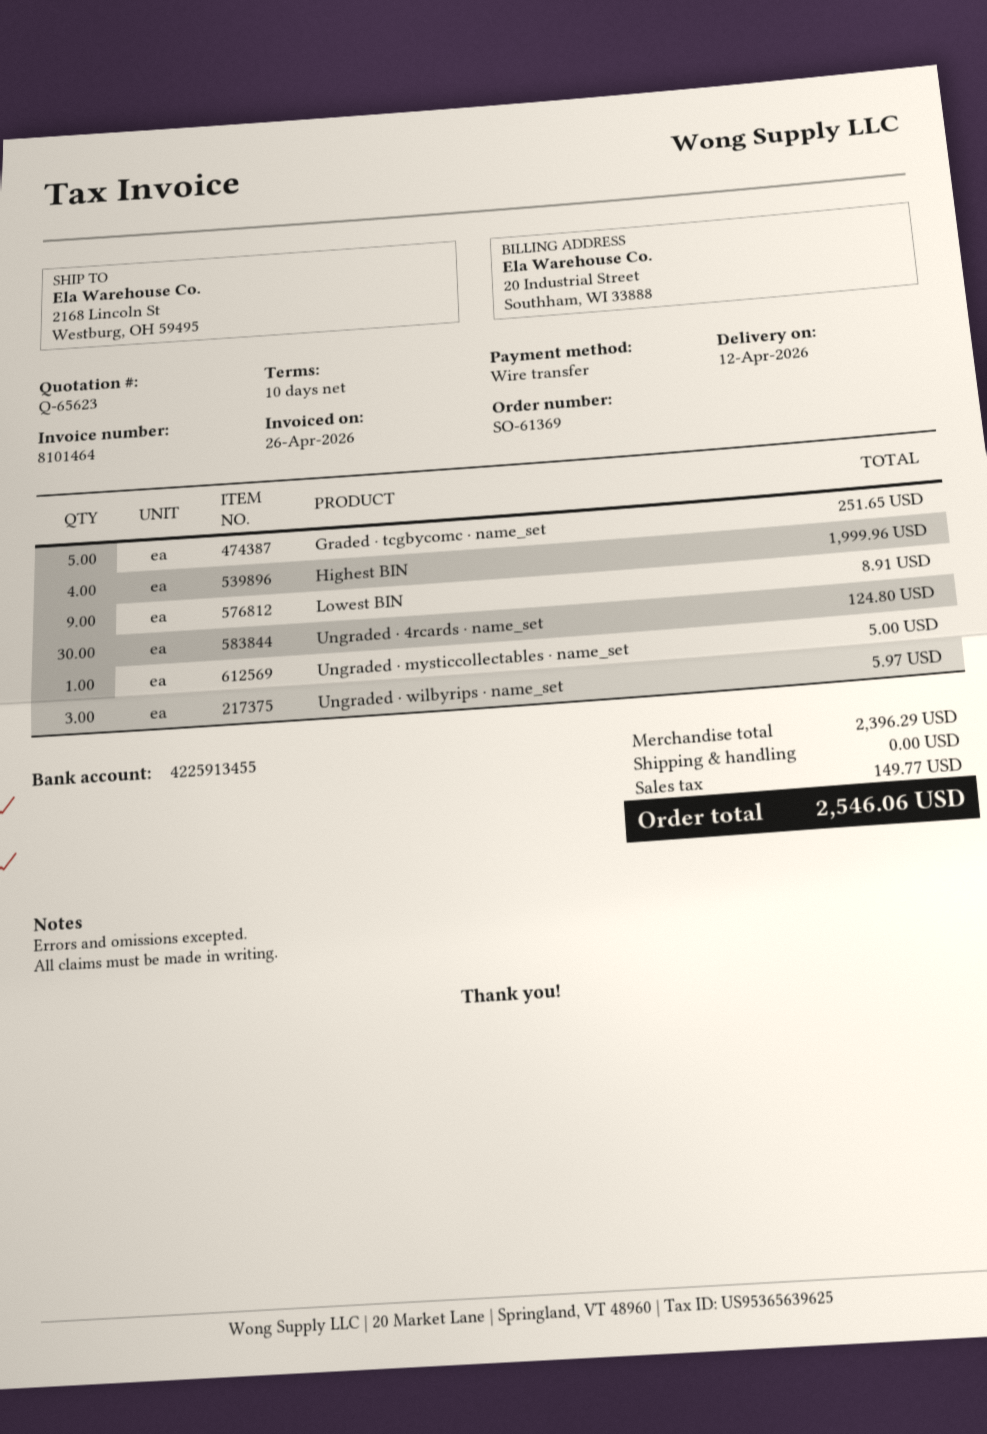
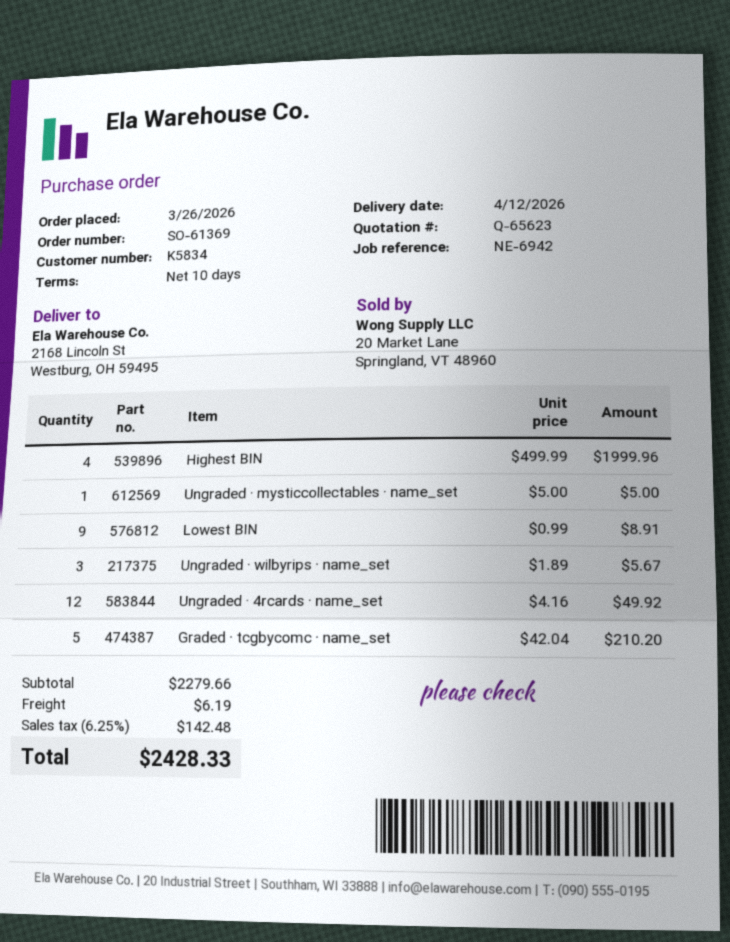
Graded · tcgbycomc · name_set: 5 for 251.65 -> 5 for 210.20
Ungraded · 4rcards · name_set: 30 for 124.80 -> 12 for 49.92
Ungraded · wilbyrips · name_set: 3 for 5.97 -> 3 for 5.67
subtotal: 2396.29 -> 2279.66
shipping: 0.00 -> 6.19
tax: 149.77 -> 142.48
total: 2546.06 -> 2428.33

